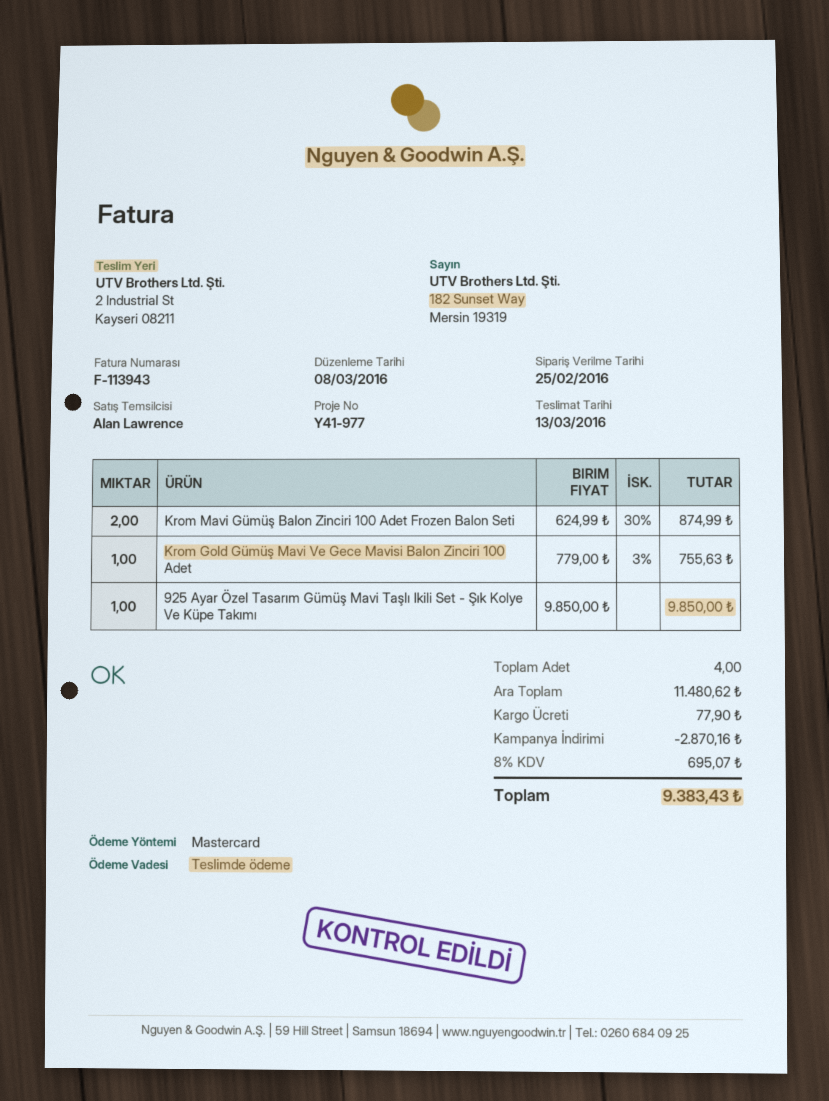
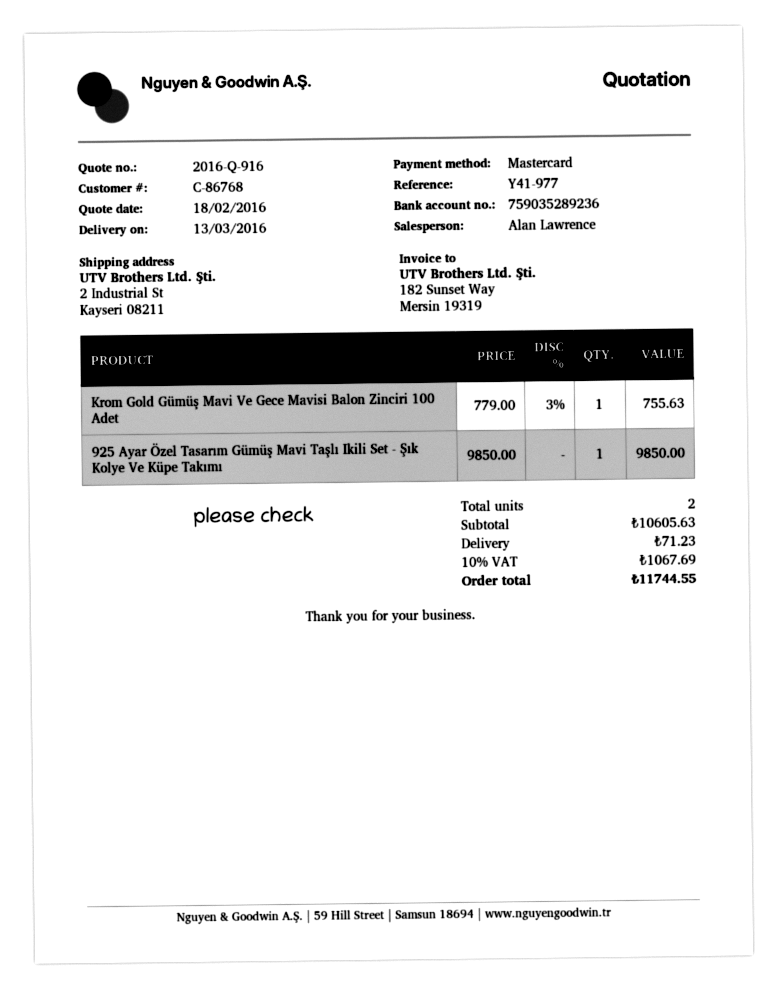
Krom Mavi Gümüş Balon Zinciri 100 Adet Frozen Balon Seti: 2 x 624.99 - 30% = 874.99 -> none
total quantity: 4 -> 2
subtotal: 11480.62 -> 10605.63
discount: 2870.16 -> none
shipping: 77.90 -> 71.23
tax: 8% = 695.07 -> 10% = 1067.69
total: 9383.43 -> 11744.55

